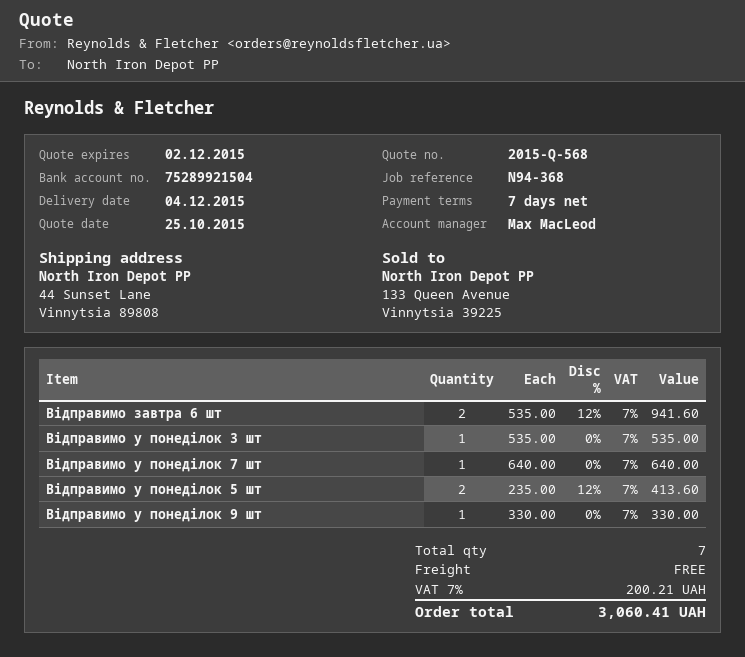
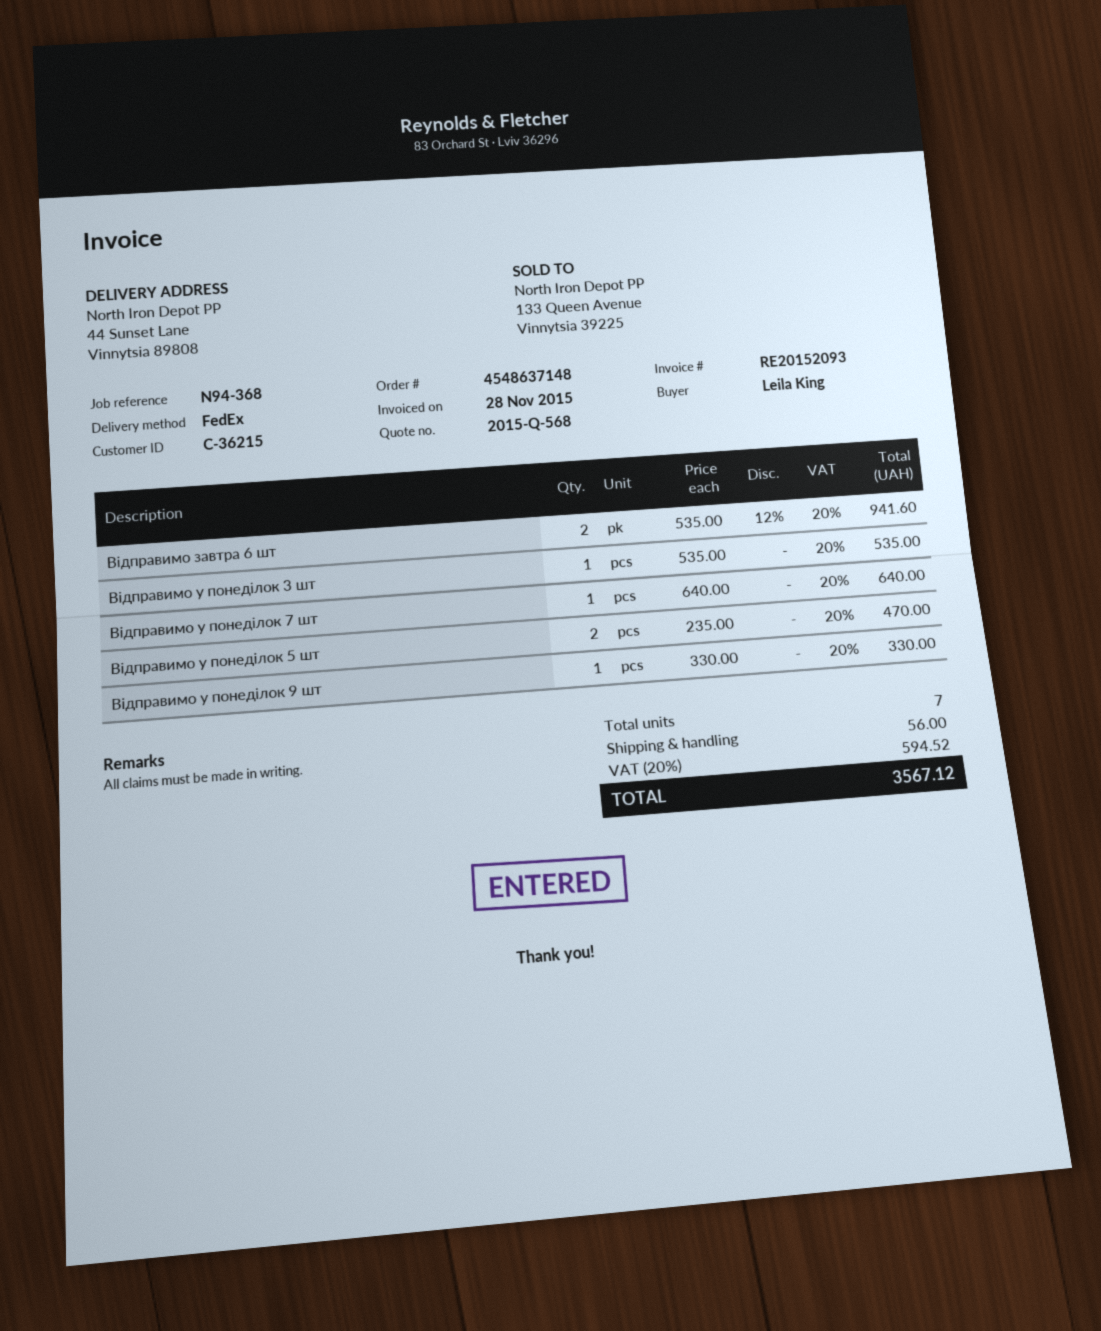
Відправимо у понеділок 5 шт: 2 x 235.00 - 12% = 413.60 -> 2 x 235.00 = 470.00
shipping: 0.00 -> 56.00
tax: 7% = 200.21 -> 20% = 594.52
total: 3060.41 -> 3567.12

